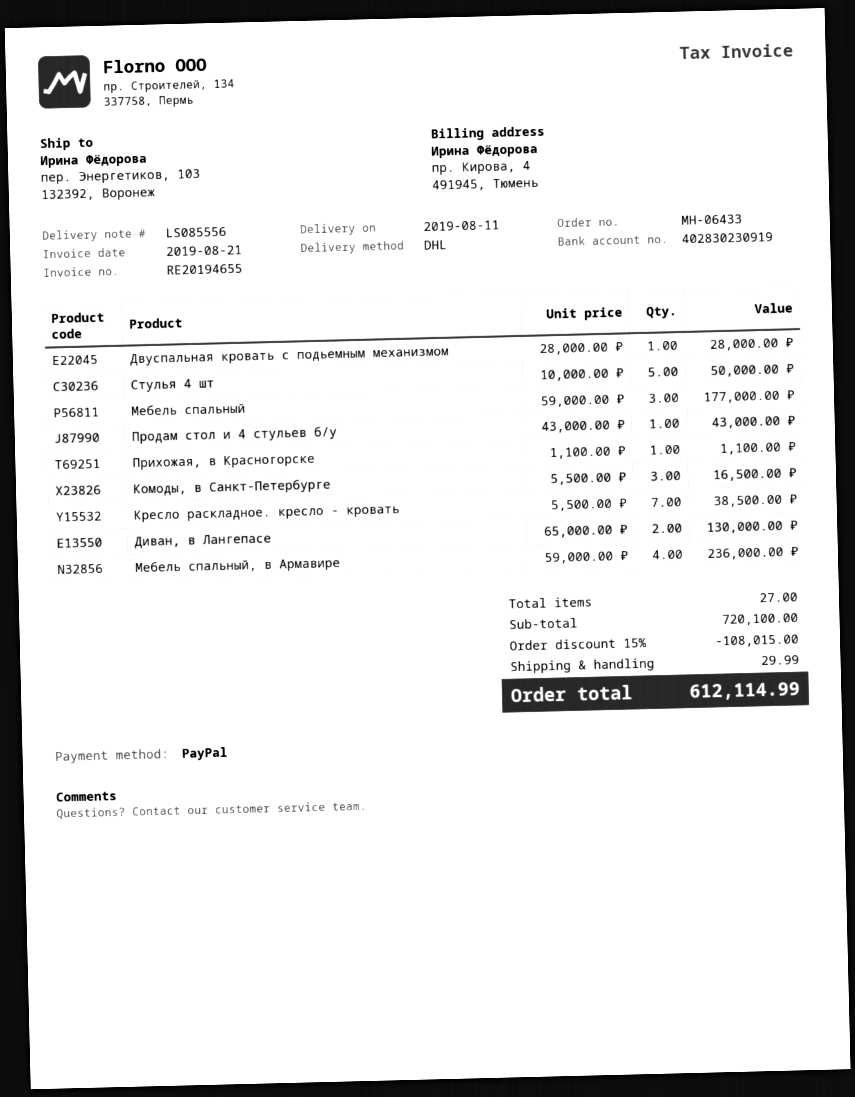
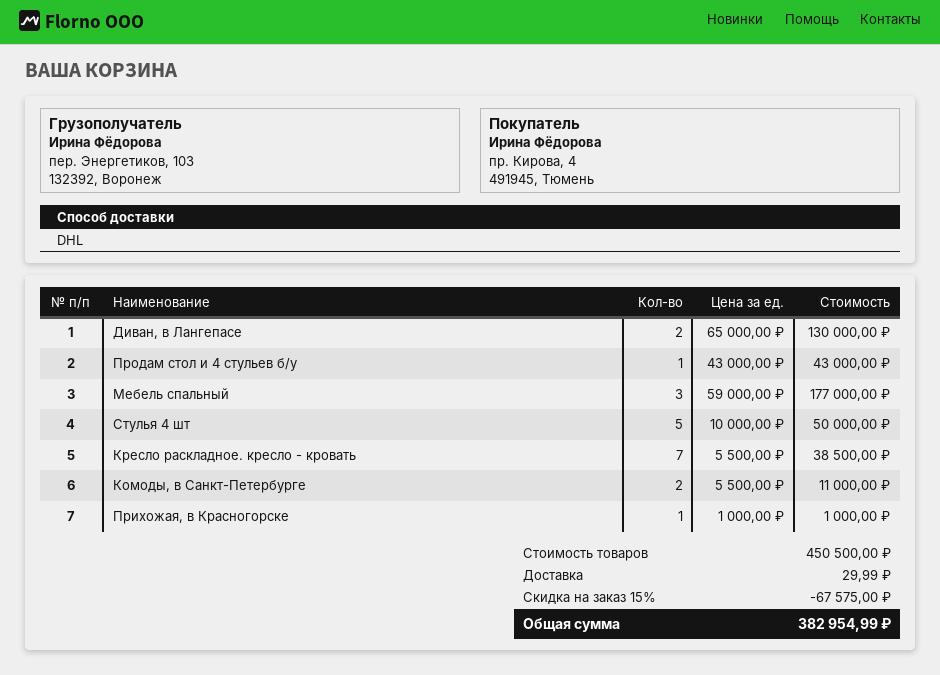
Двуспальная кровать с подьемным механизмом: 1 x 28000.00 = 28000.00 -> none
Прихожая, в Красногорске: 1 x 1100.00 = 1100.00 -> 1 x 1000.00 = 1000.00
Комоды, в Санкт-Петербурге: 3 x 5500.00 = 16500.00 -> 2 x 5500.00 = 11000.00
Мебель спальный, в Армавире: 4 x 59000.00 = 236000.00 -> none
subtotal: 720100.00 -> 450500.00
discount: 15% = 108015.00 -> 15% = 67575.00
total: 612114.99 -> 382954.99

